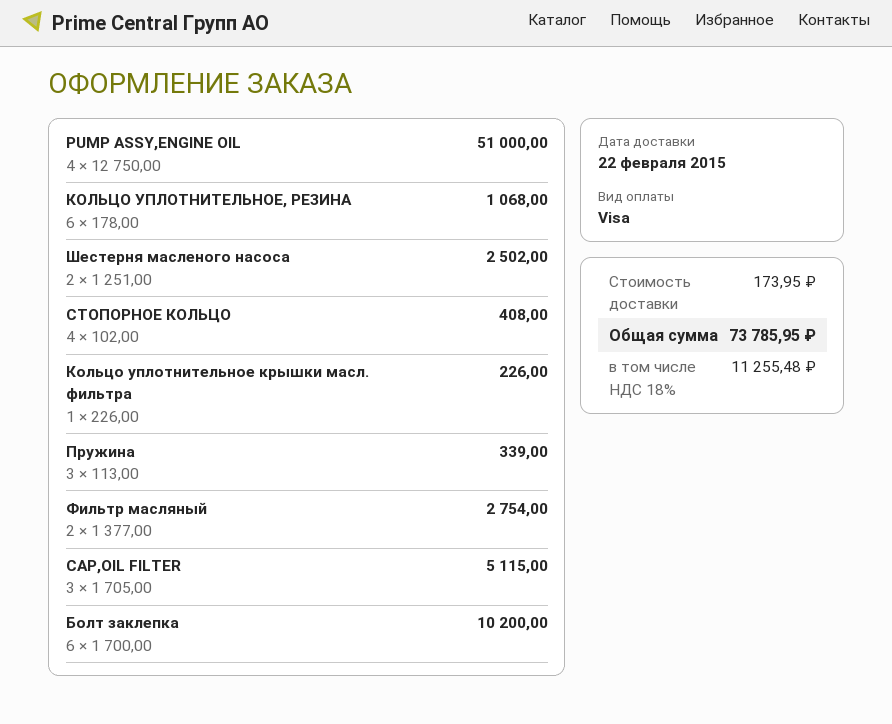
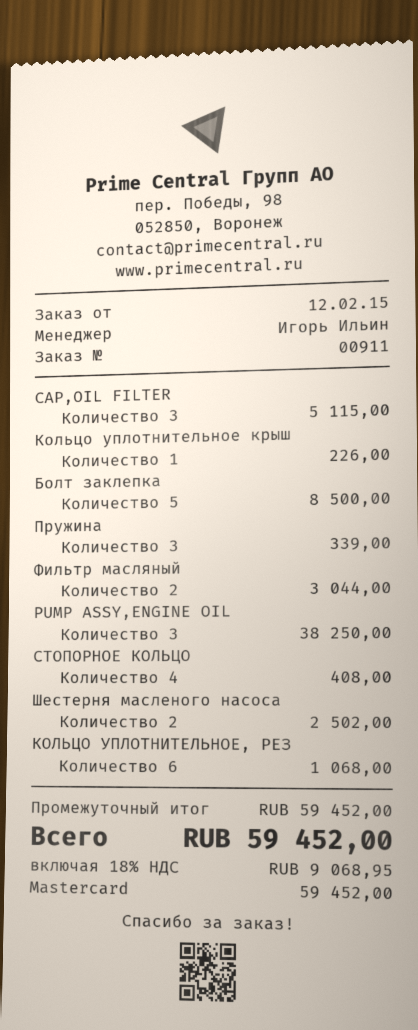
payment method: Visa -> Mastercard
PUMP ASSY,ENGINE OIL: 4 for 51000.00 -> 3 for 38250.00
Фильтр масляный: 2 for 2754.00 -> 2 for 3044.00
Болт заклепка: 6 for 10200.00 -> 5 for 8500.00
shipping: 173.95 -> none
tax: 18% = 11255.48 -> 18% = 9068.95
total: 73785.95 -> 59452.00

